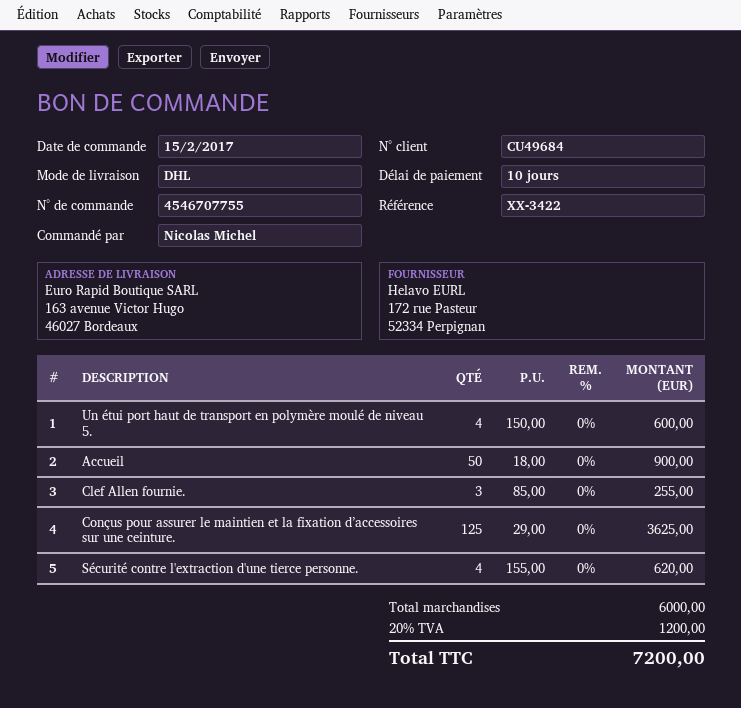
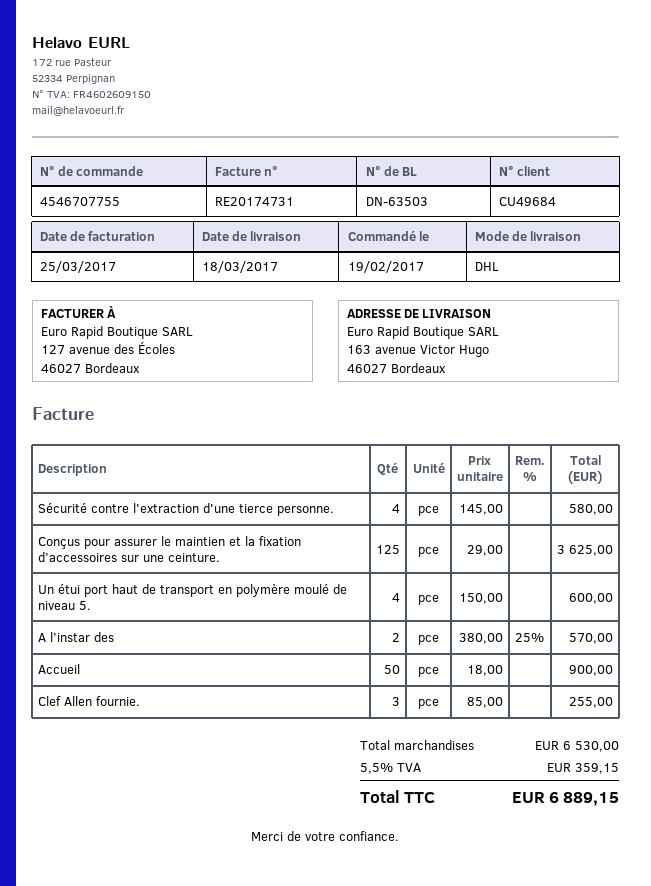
order date: 2017-02-15 -> 2017-02-19
Sécurité contre l'extraction d'une tierce personne.: 4 x 155.00 = 620.00 -> 4 x 145.00 = 580.00
A l’instar des: none -> 2 x 380.00 - 25% = 570.00
subtotal: 6000.00 -> 6530.00
tax: 20% = 1200.00 -> 5.5% = 359.15
total: 7200.00 -> 6889.15

